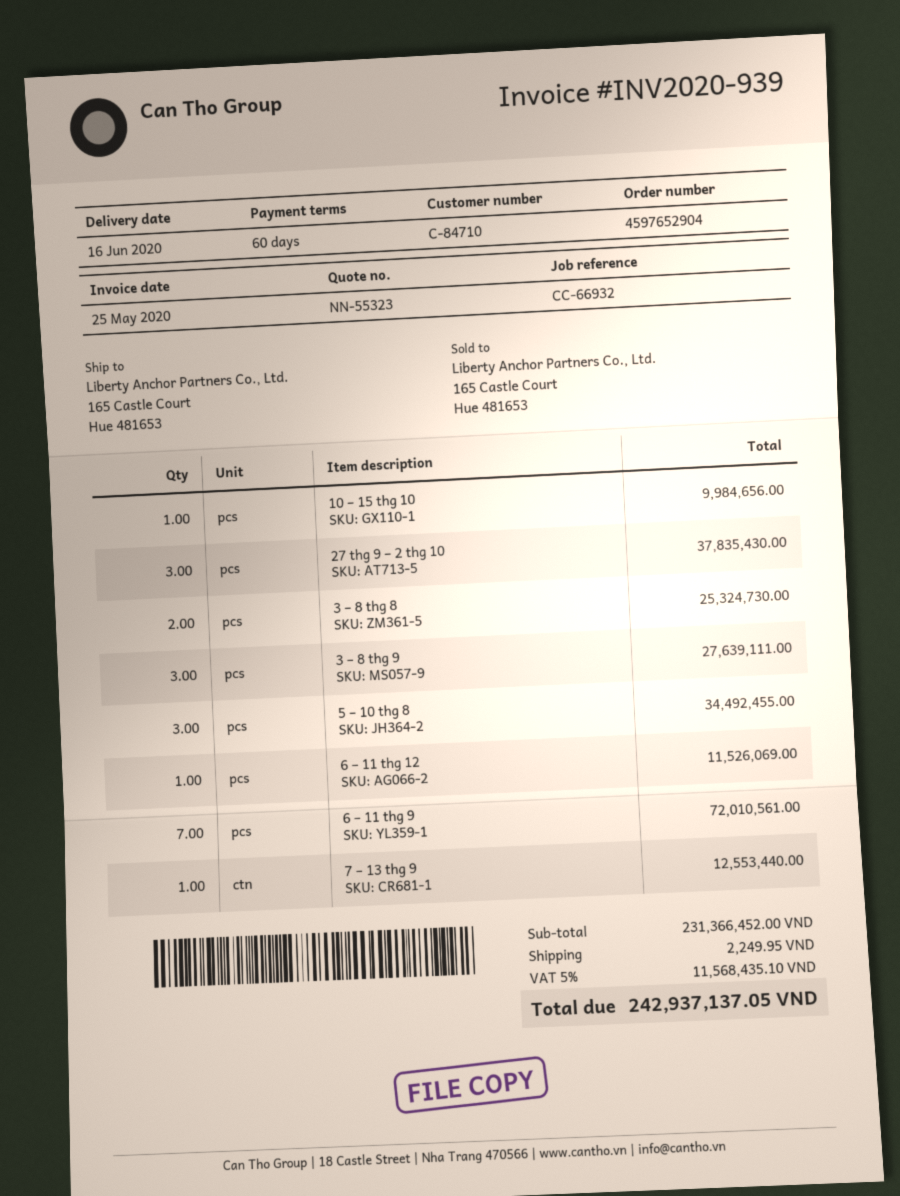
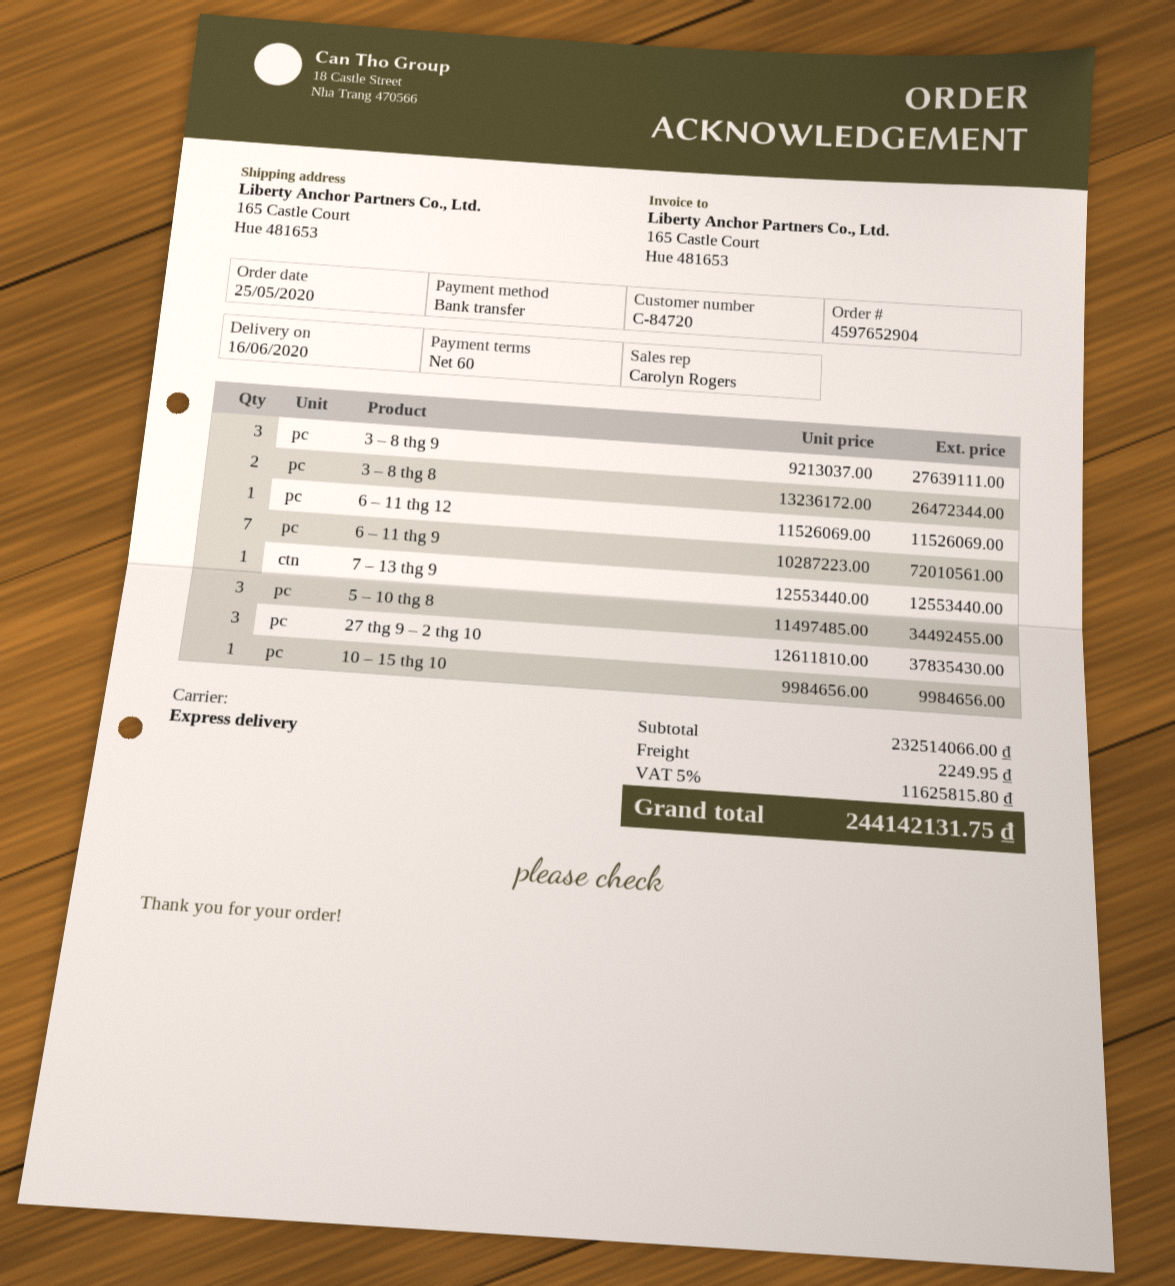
customer number: C-84710 -> C-84720
3 – 8 thg 8: 2 for 25324730.00 -> 2 for 26472344.00
subtotal: 231366452.00 -> 232514066.00
tax: 5% = 11568435.10 -> 5% = 11625815.80
total: 242937137.05 -> 244142131.75

